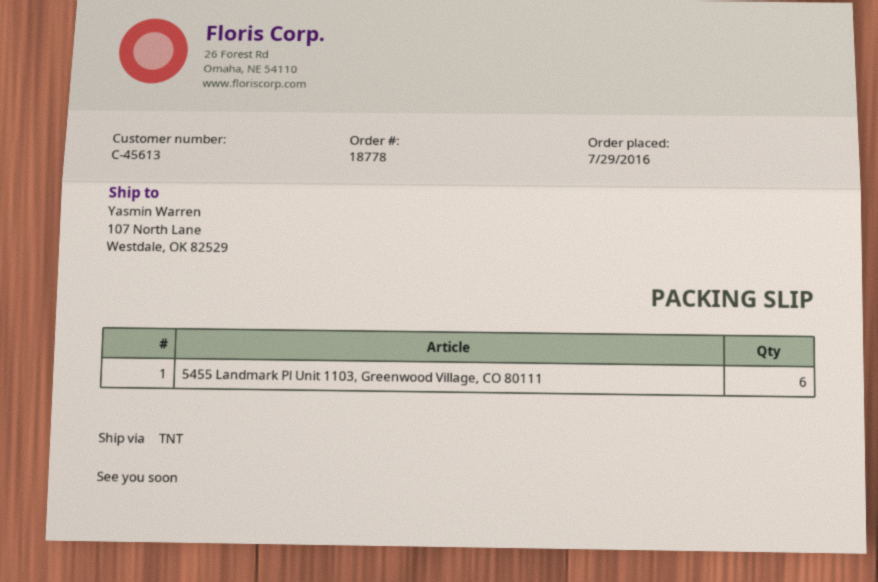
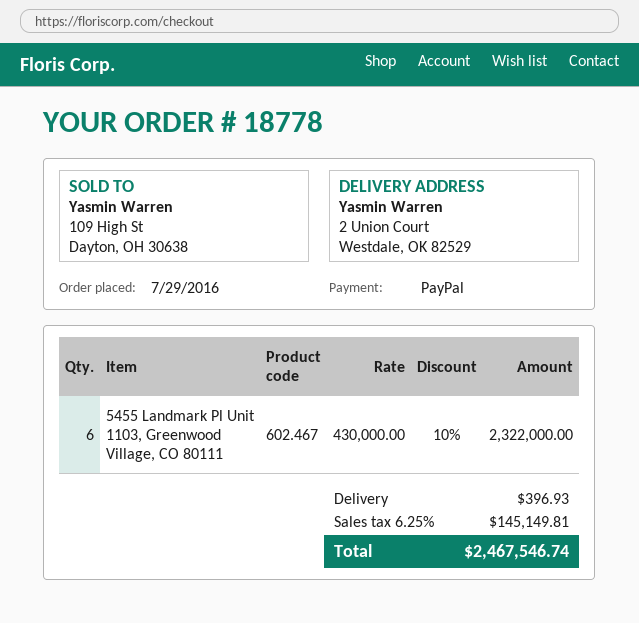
ship to: 107 North Lane, Westdale, OK 82529 -> 2 Union Court, Westdale, OK 82529

